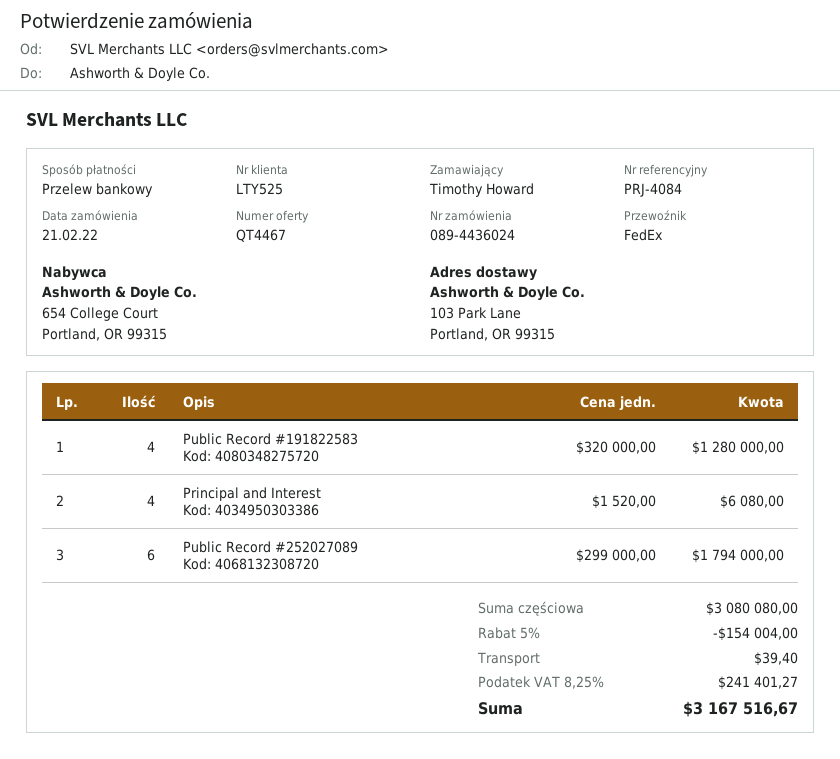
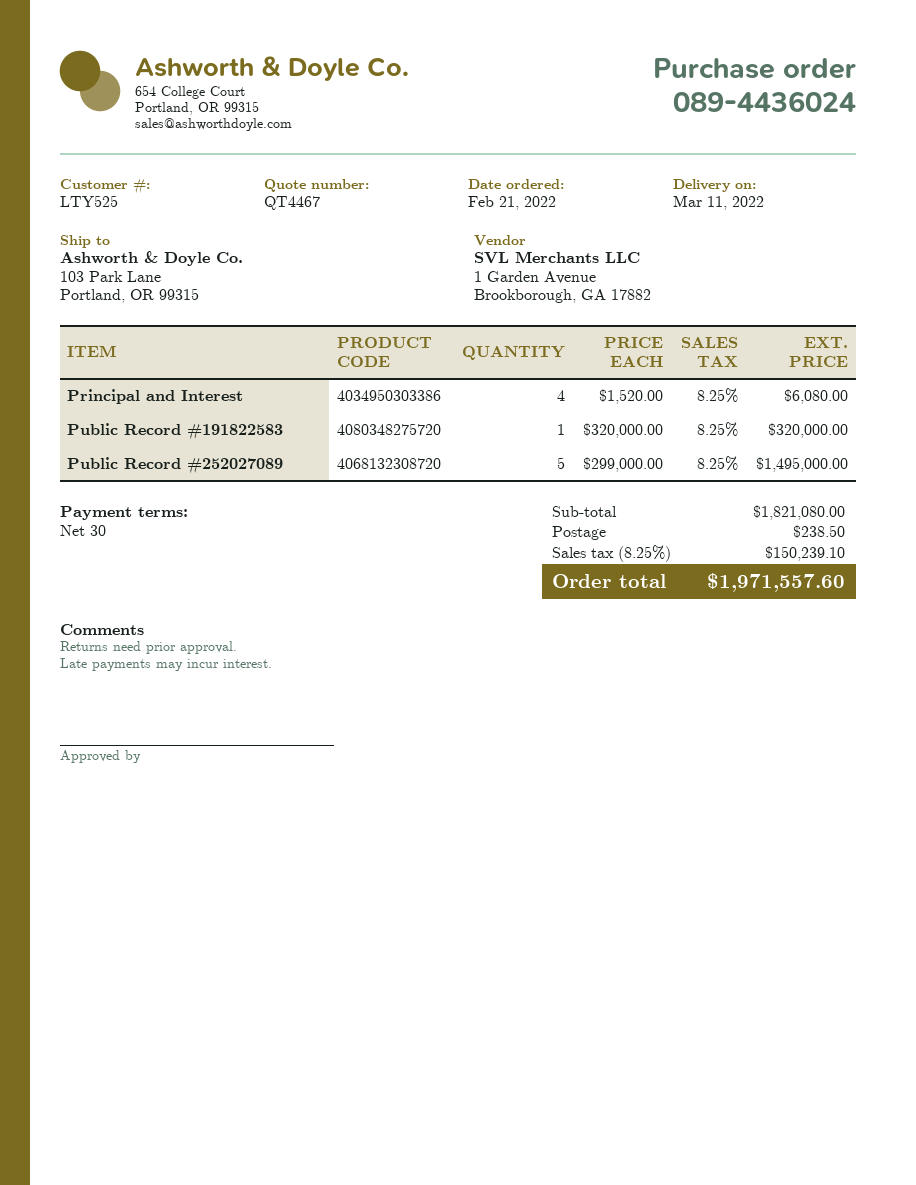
Public Record #191822583: 4 x 320000.00 = 1280000.00 -> 1 x 320000.00 = 320000.00
Public Record #252027089: 6 x 299000.00 = 1794000.00 -> 5 x 299000.00 = 1495000.00
subtotal: 3080080.00 -> 1821080.00
discount: 5% = 154004.00 -> none
shipping: 39.40 -> 238.50
tax: 8.25% = 241401.27 -> 8.25% = 150239.10
total: 3167516.67 -> 1971557.60

